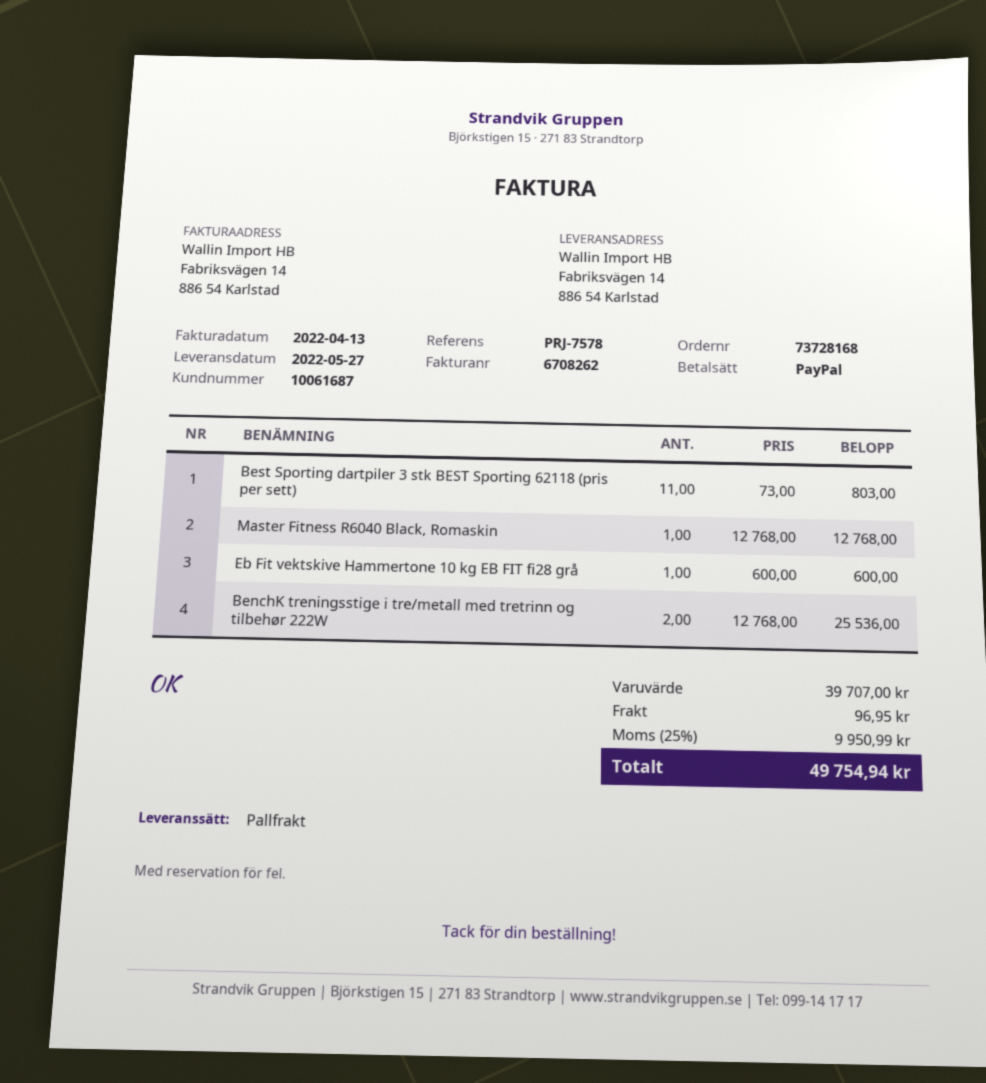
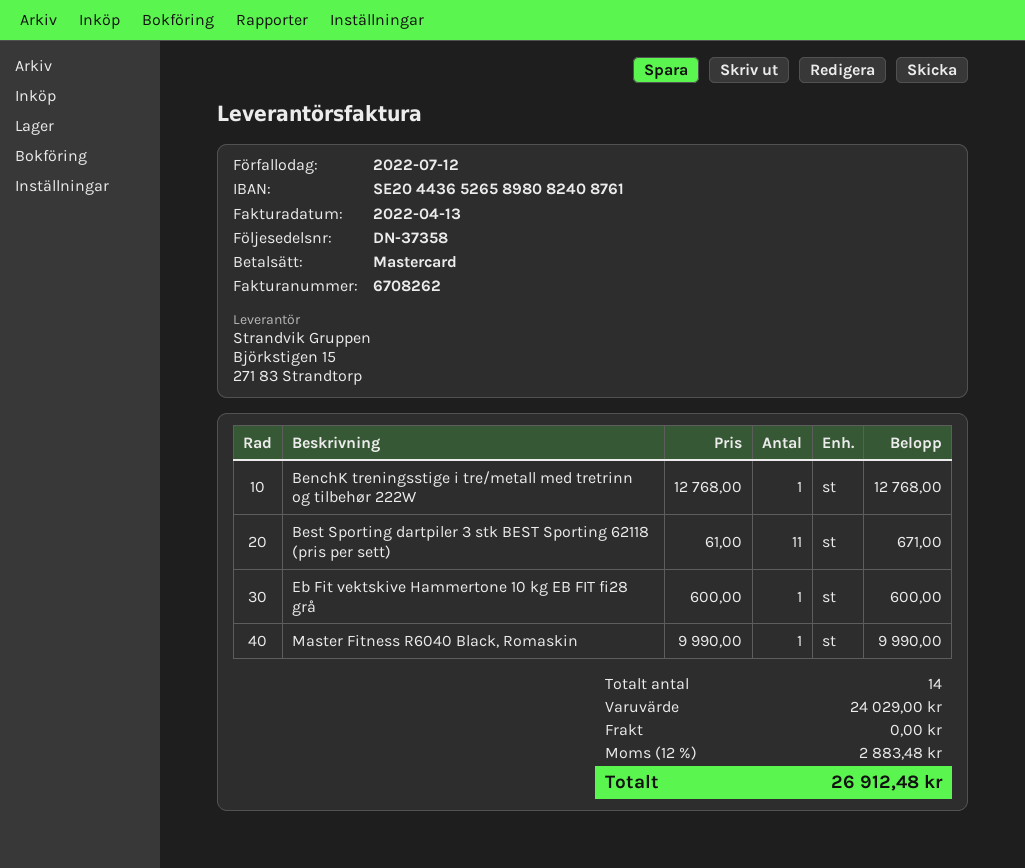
payment method: PayPal -> Mastercard
Best Sporting dartpiler 3 stk BEST Sporting 62118 (pris per sett): 11 x 73.00 = 803.00 -> 11 x 61.00 = 671.00
Master Fitness R6040 Black, Romaskin: 1 x 12768.00 = 12768.00 -> 1 x 9990.00 = 9990.00
BenchK treningsstige i tre/metall med tretrinn og tilbehør 222W: 2 x 12768.00 = 25536.00 -> 1 x 12768.00 = 12768.00
subtotal: 39707.00 -> 24029.00
shipping: 96.95 -> 0.00
tax: 25% = 9950.99 -> 12% = 2883.48
total: 49754.94 -> 26912.48

